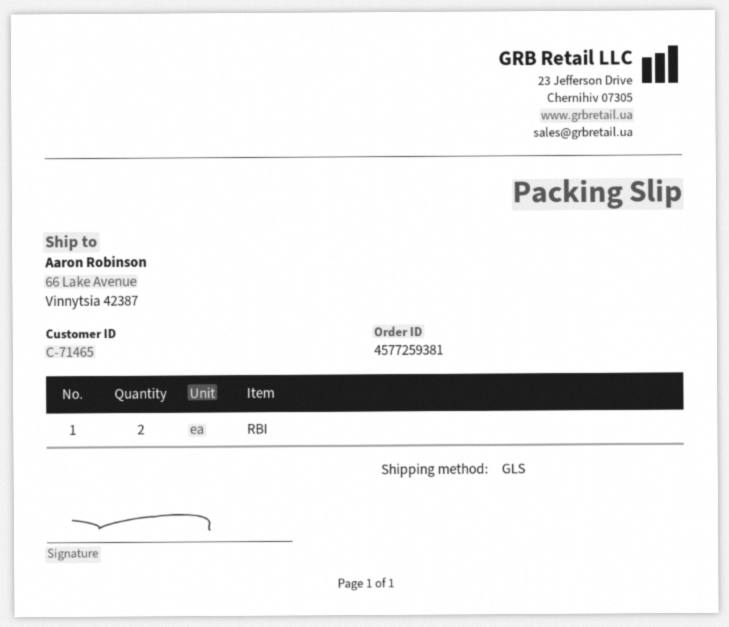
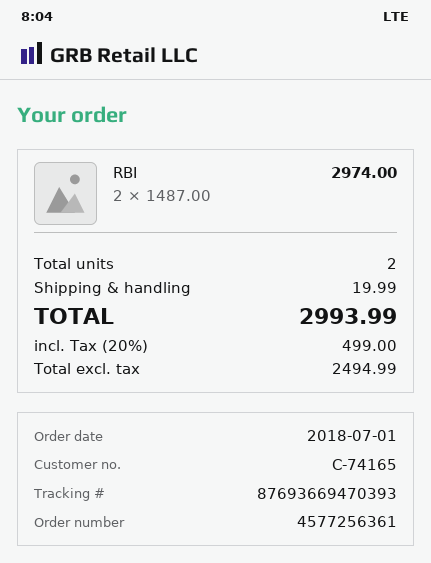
order number: 4577259381 -> 4577256361
customer number: C-71465 -> C-74165

